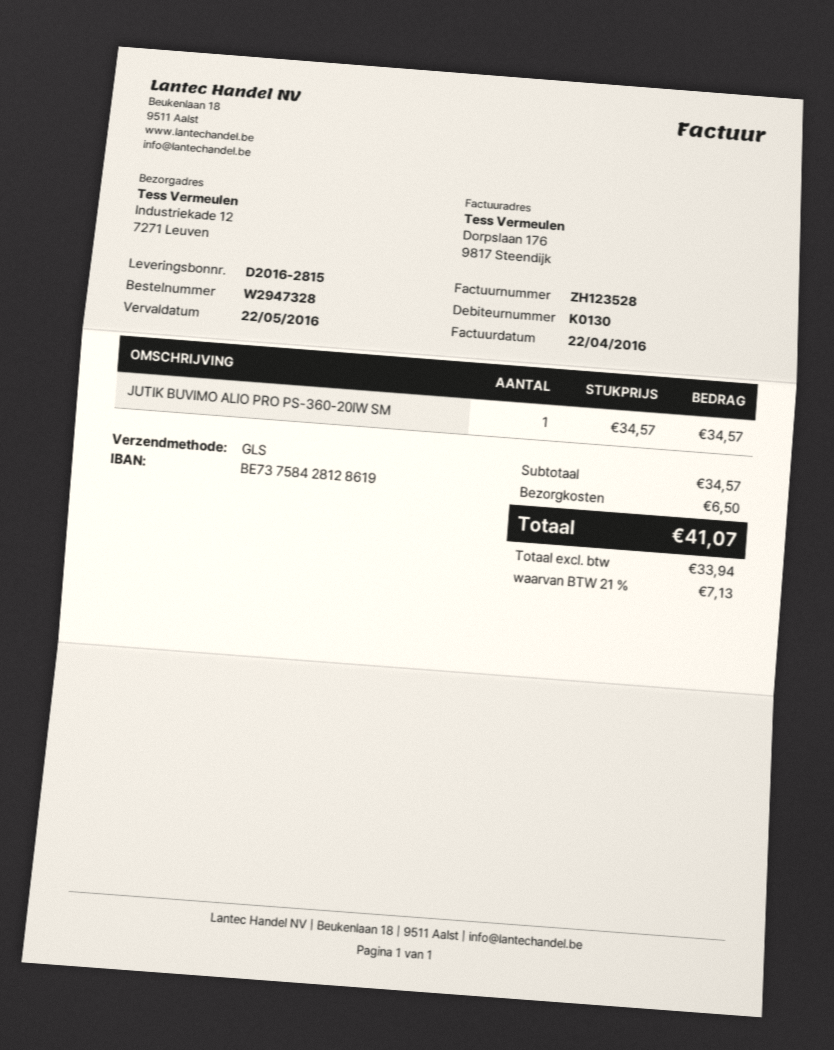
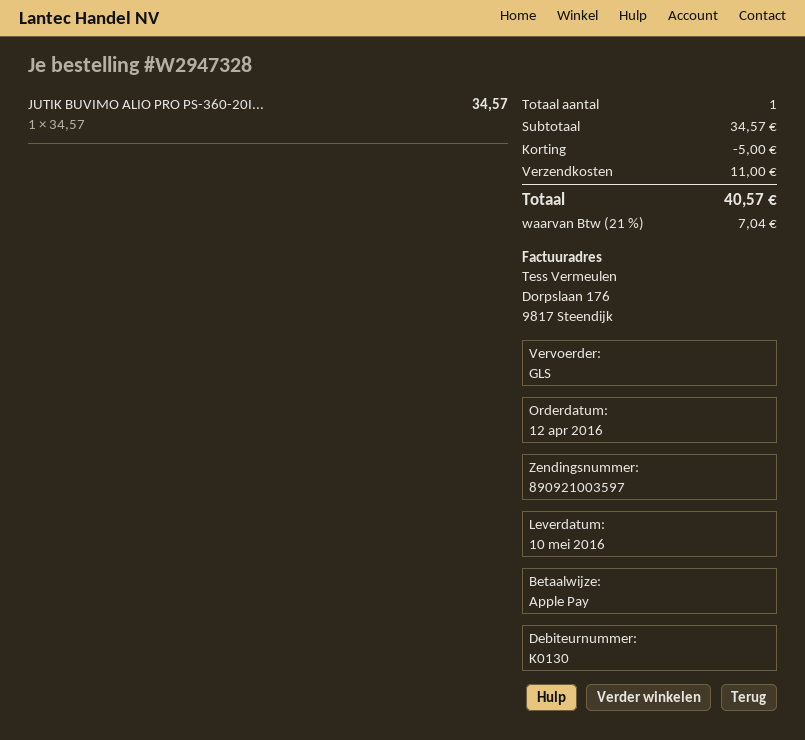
discount: none -> 5.00
shipping: 6.50 -> 11.00
tax: 21% = 7.13 -> 21% = 7.04
total: 41.07 -> 40.57

